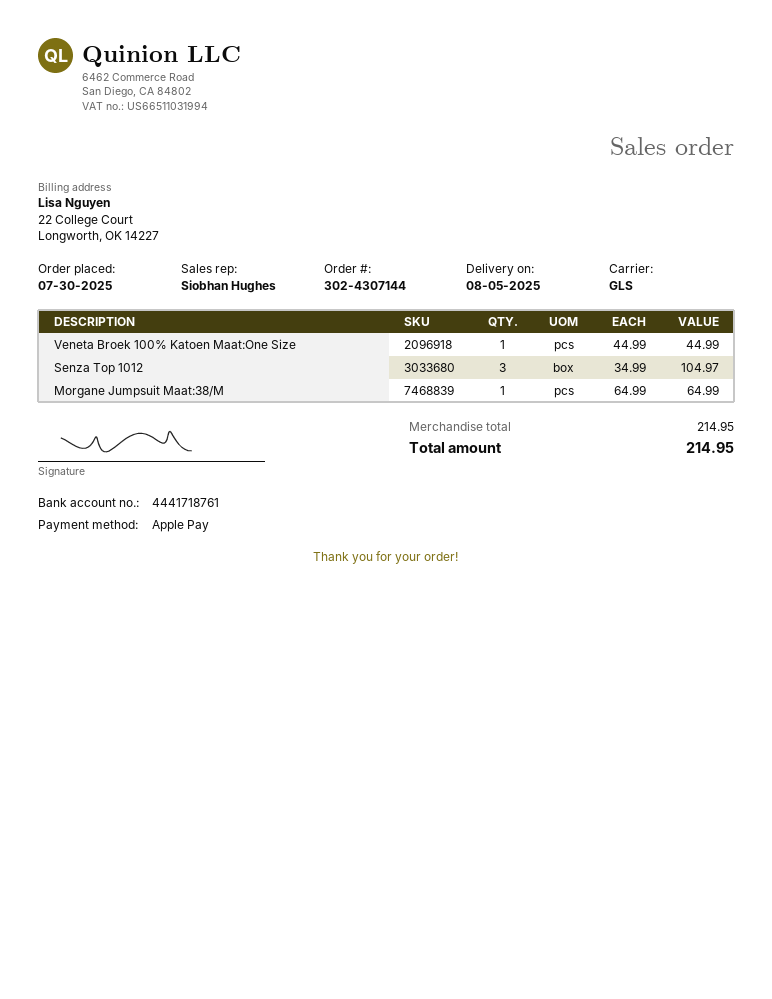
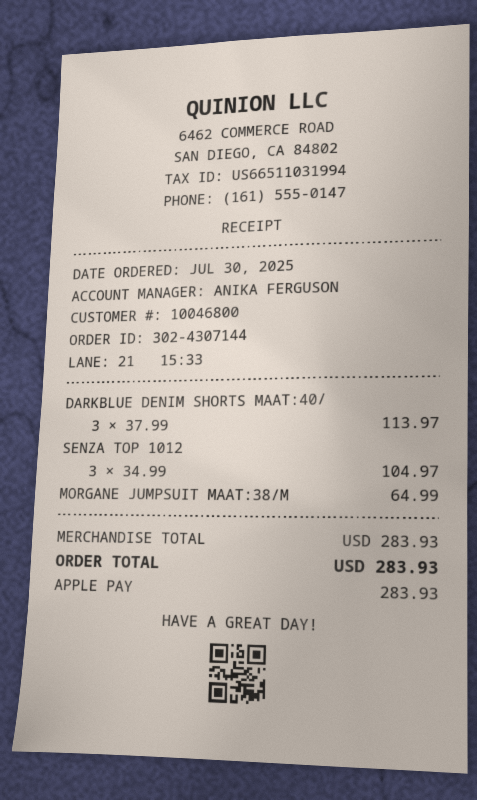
sales rep: Siobhan Hughes -> ANIKA FERGUSON
Veneta Broek 100% Katoen Maat:One Size: 1 x 44.99 = 44.99 -> none
DARKBLUE DENIM SHORTS MAAT:40/: none -> 3 x 37.99 = 113.97
subtotal: 214.95 -> 283.93
total: 214.95 -> 283.93

